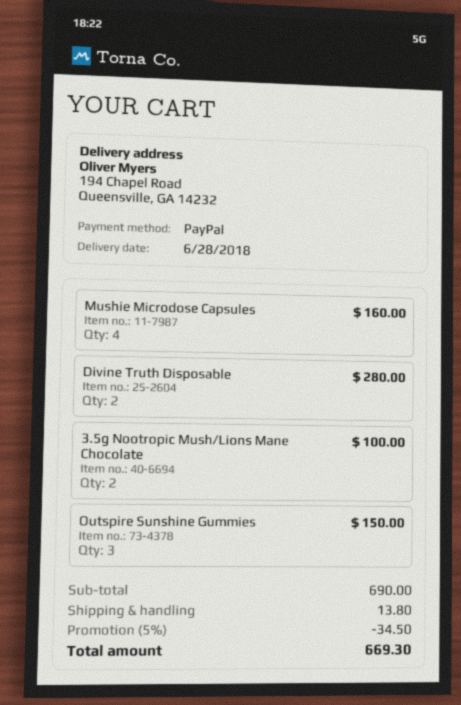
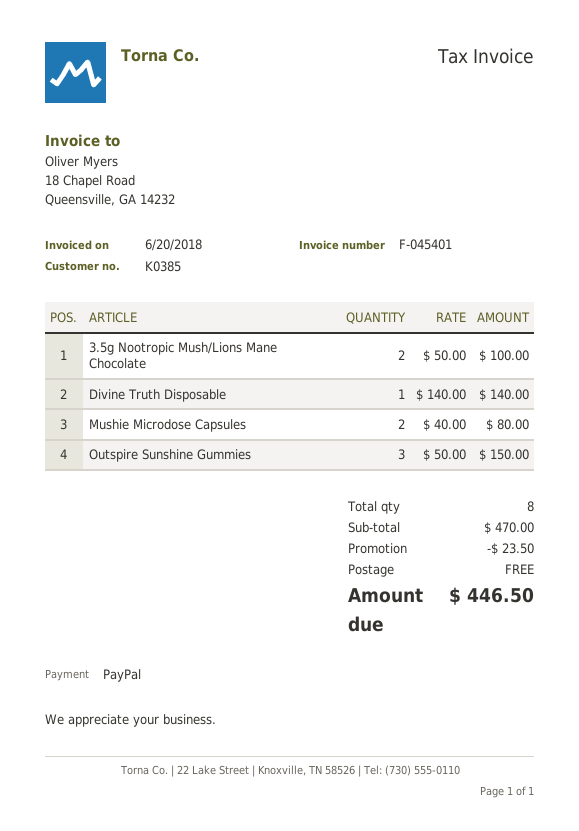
Mushie Microdose Capsules: 4 for 160.00 -> 2 for 80.00
Divine Truth Disposable: 2 for 280.00 -> 1 for 140.00
subtotal: 690.00 -> 470.00
discount: 34.50 -> 23.50
shipping: 13.80 -> 0.00
total: 669.30 -> 446.50

